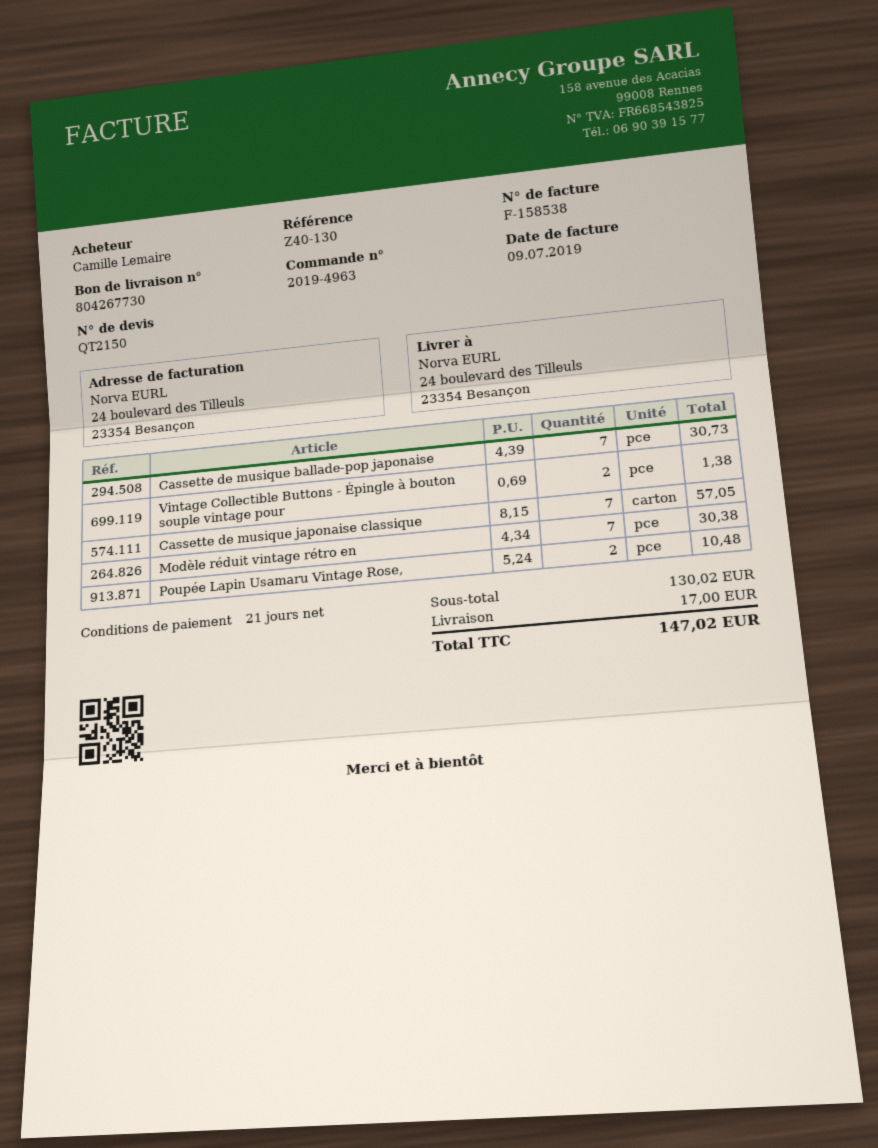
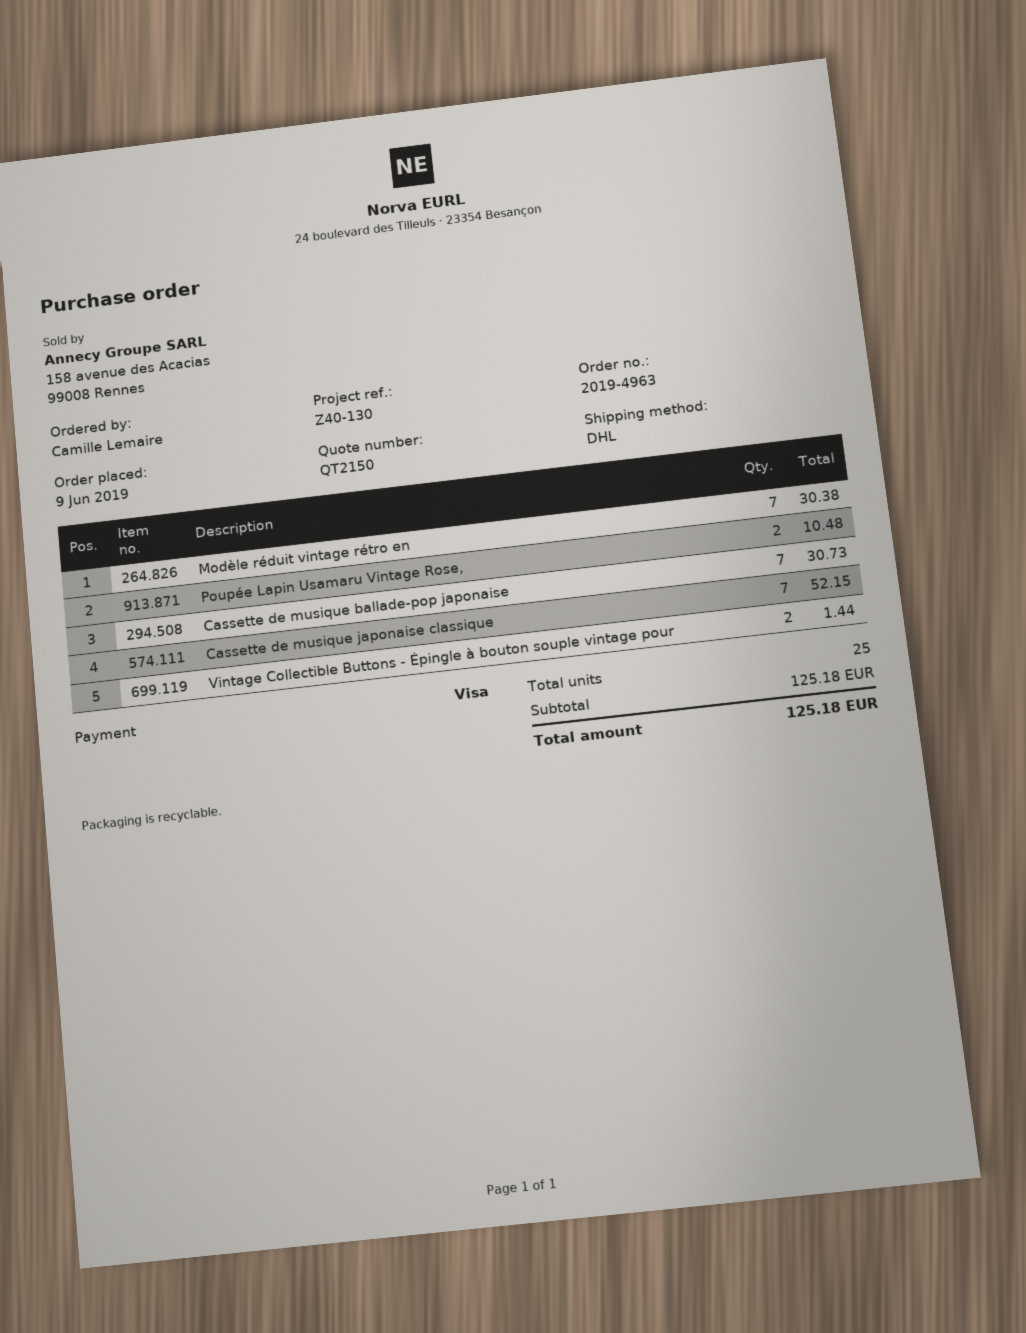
Vintage Collectible Buttons - Épingle à bouton souple vintage pour: 2 for 1.38 -> 2 for 1.44
Cassette de musique japonaise classique: 7 for 57.05 -> 7 for 52.15
subtotal: 130.02 -> 125.18
shipping: 17.00 -> none
total: 147.02 -> 125.18

